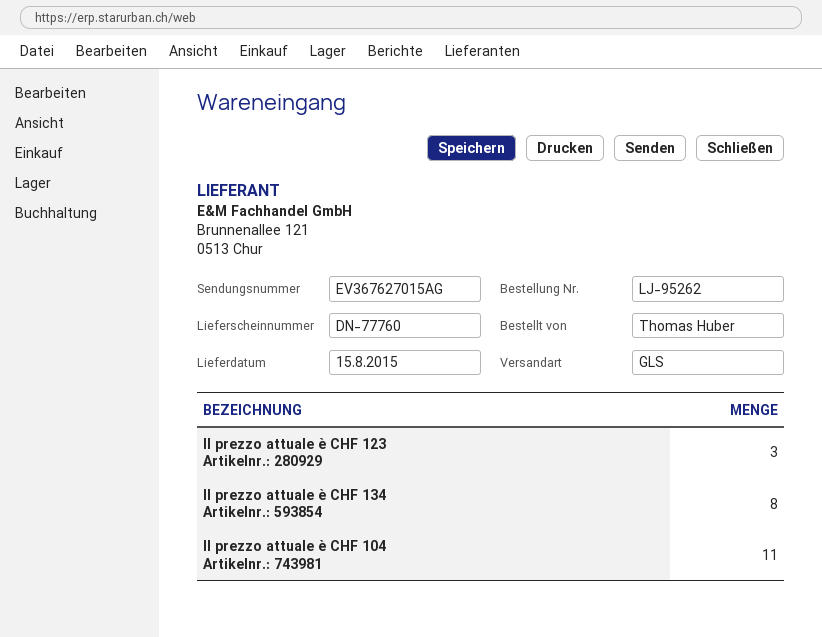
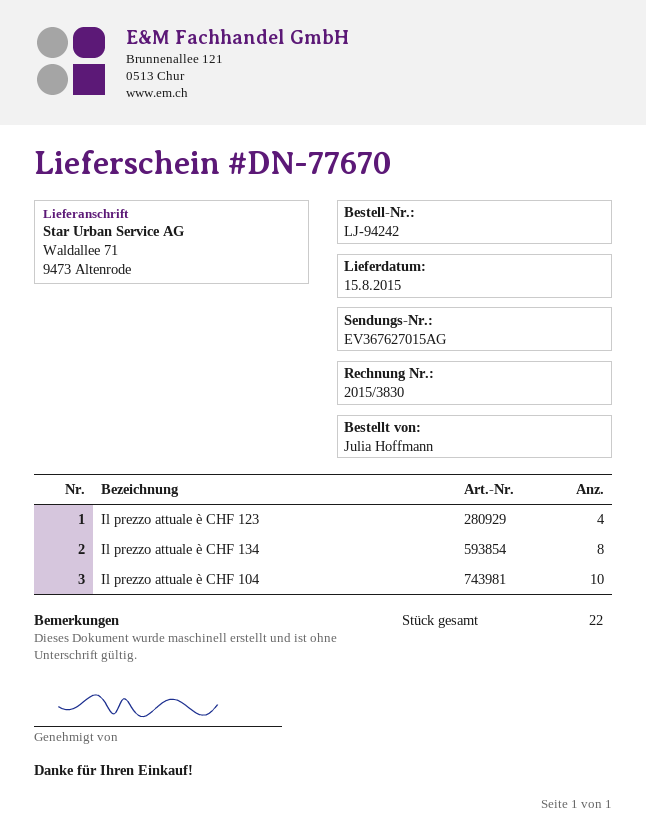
order number: LJ-95262 -> LJ-94242
delivery note number: DN-77760 -> DN-77670
ordered by: Thomas Huber -> Julia Hoffmann
Il prezzo attuale è CHF 123: 3 -> 4
Il prezzo attuale è CHF 104: 11 -> 10

